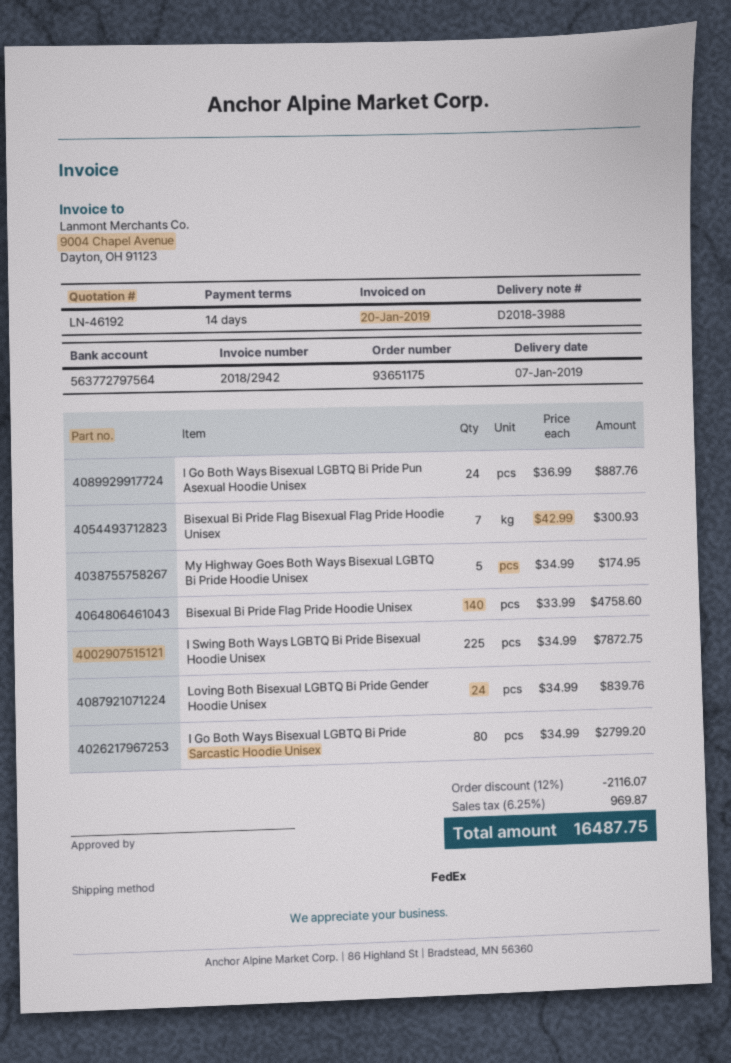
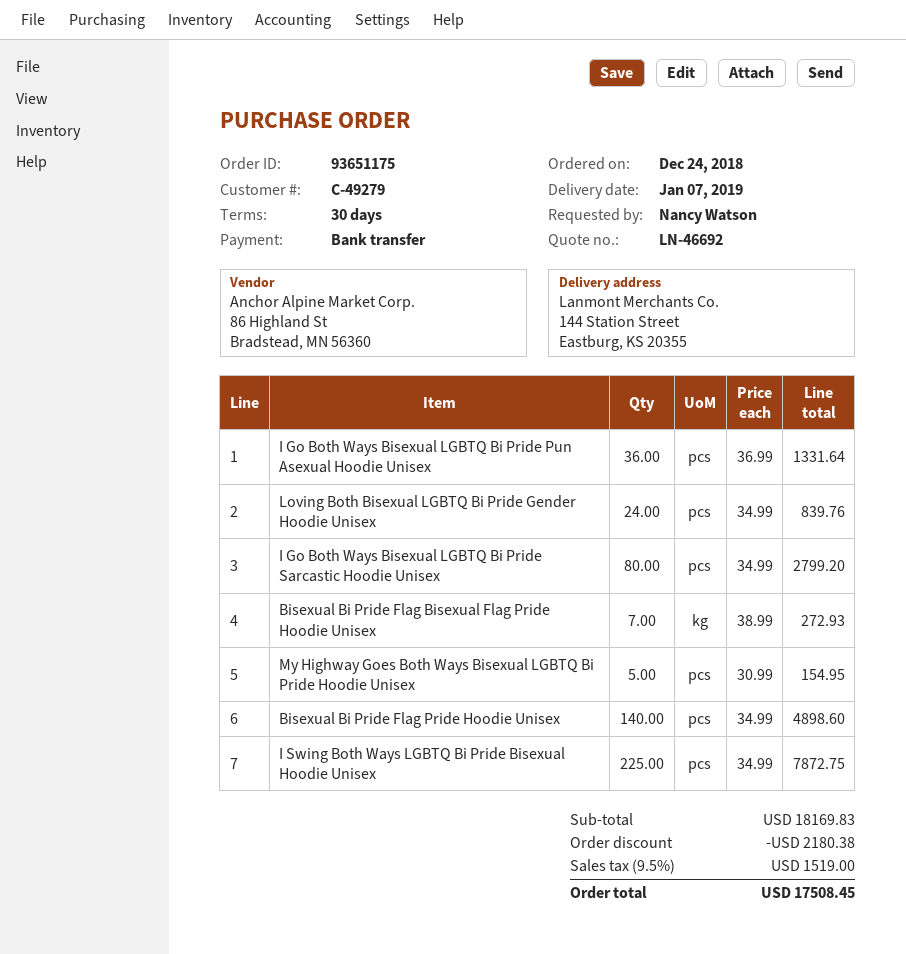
quote number: LN-46192 -> LN-46692
payment terms: 14 days -> 30 days
I Go Both Ways Bisexual LGBTQ Bi Pride Pun Asexual Hoodie Unisex: 24 x 36.99 = 887.76 -> 36 x 36.99 = 1331.64
Bisexual Bi Pride Flag Bisexual Flag Pride Hoodie Unisex: 7 x 42.99 = 300.93 -> 7 x 38.99 = 272.93
My Highway Goes Both Ways Bisexual LGBTQ Bi Pride Hoodie Unisex: 5 x 34.99 = 174.95 -> 5 x 30.99 = 154.95
Bisexual Bi Pride Flag Pride Hoodie Unisex: 140 x 33.99 = 4758.60 -> 140 x 34.99 = 4898.60
discount: 2116.07 -> 2180.38
tax: 6.25% = 969.87 -> 9.5% = 1519.00
total: 16487.75 -> 17508.45

